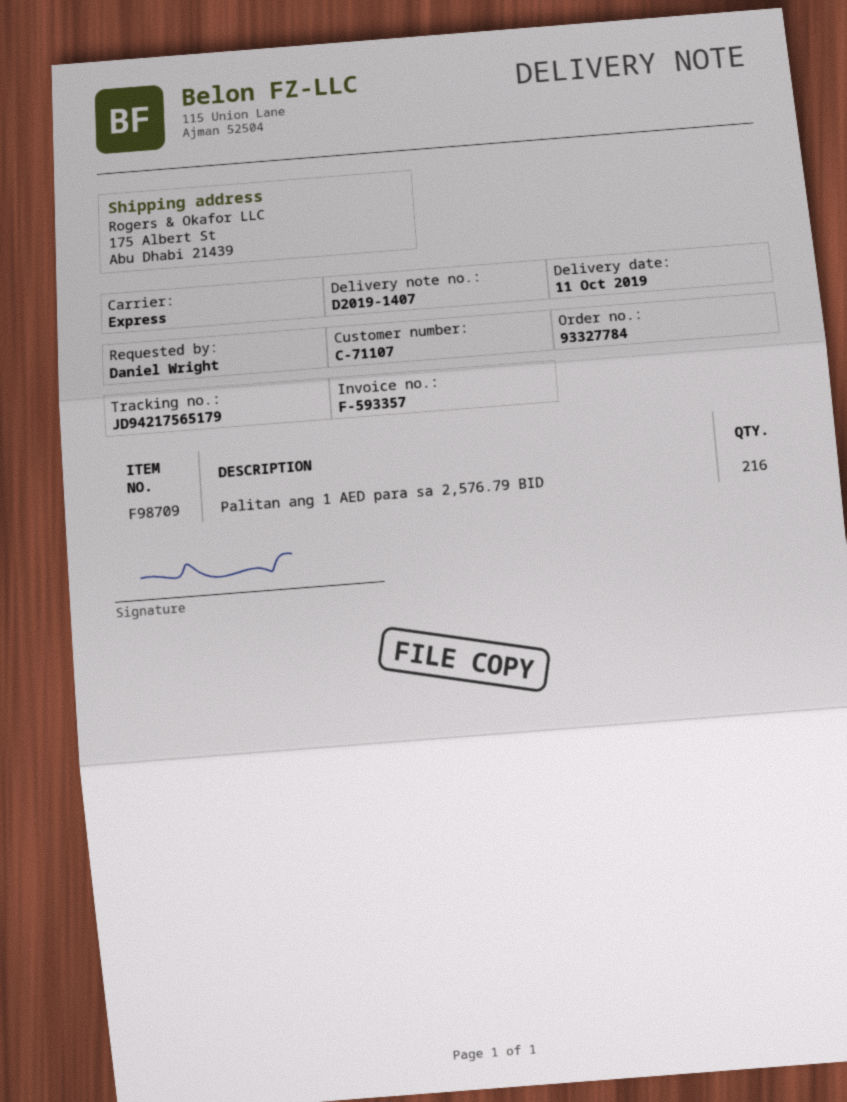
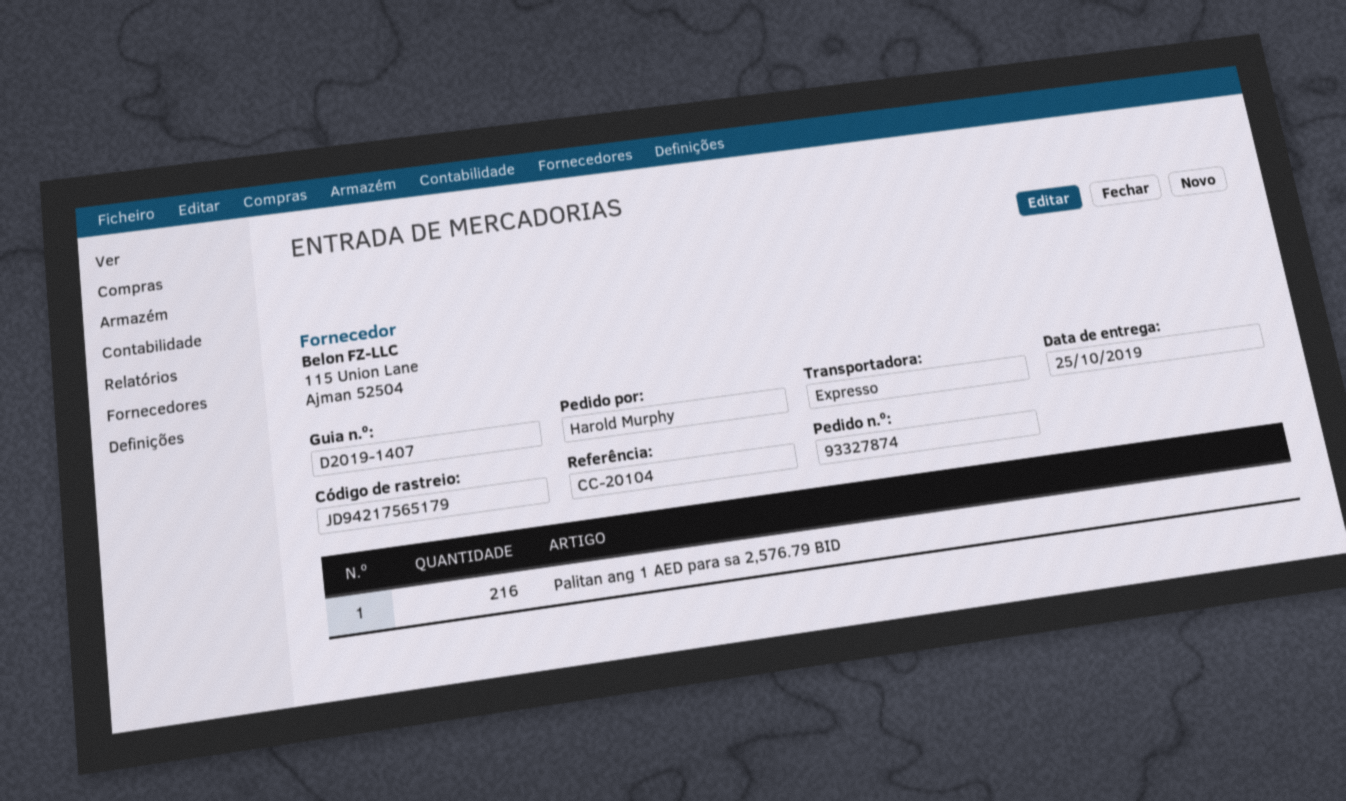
order number: 93327784 -> 93327874
delivery date: 2019-10-11 -> 2019-10-25
ordered by: Daniel Wright -> Harold Murphy

